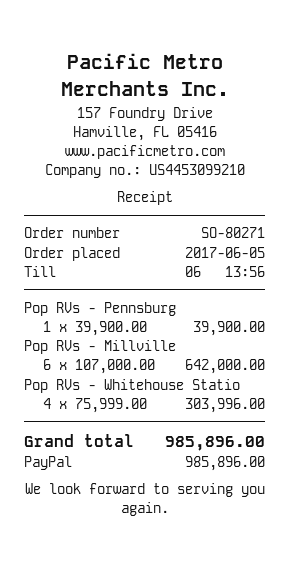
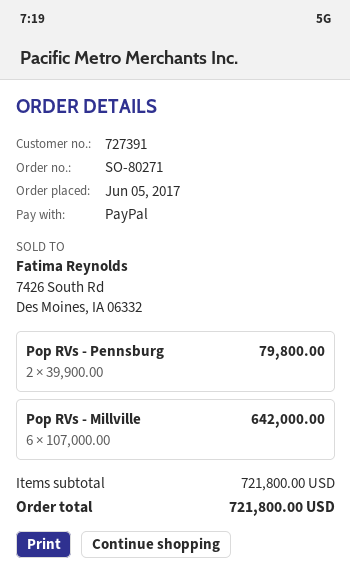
Pop RVs - Pennsburg: 1 x 39900.00 = 39900.00 -> 2 x 39900.00 = 79800.00
Pop RVs - Whitehouse Statio: 4 x 75999.00 = 303996.00 -> none
total: 985896.00 -> 721800.00

